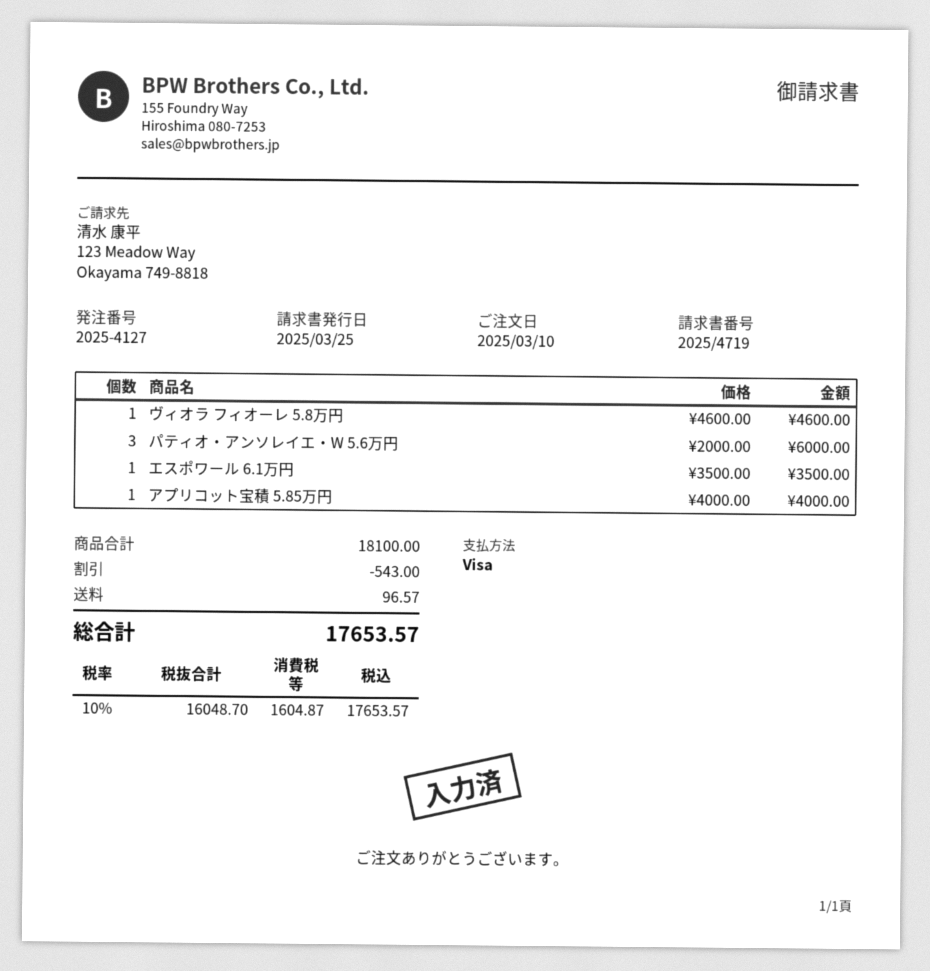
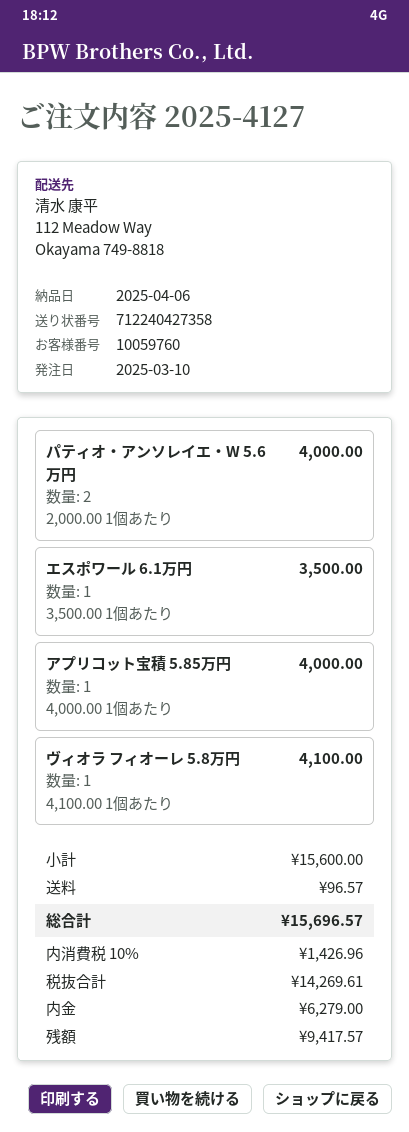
ヴィオラ フィオーレ 5.8万円: 1 x 4600.00 = 4600.00 -> 1 x 4100.00 = 4100.00
パティオ・アンソレイエ・W 5.6万円: 3 x 2000.00 = 6000.00 -> 2 x 2000.00 = 4000.00
subtotal: 18100.00 -> 15600.00
discount: 543.00 -> none
net: 16048.70 -> 14269.61
tax: 10% = 1604.87 -> 10% = 1426.96
total: 17653.57 -> 15696.57

